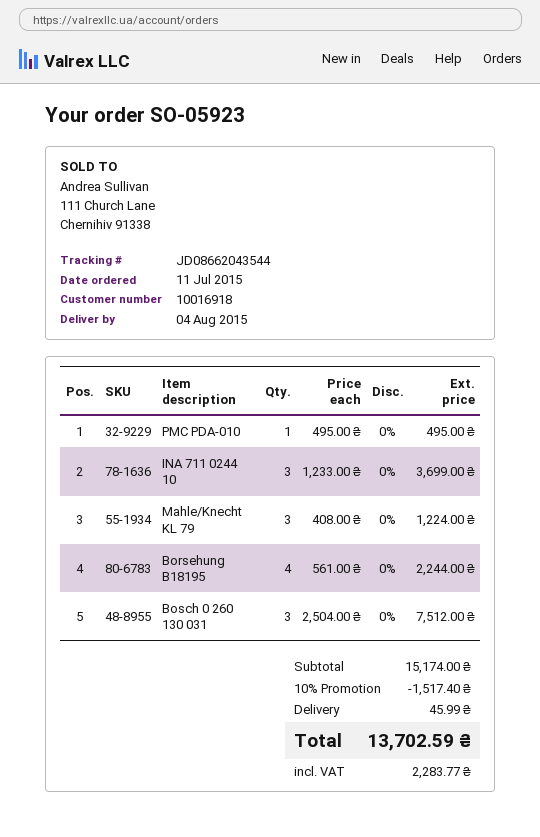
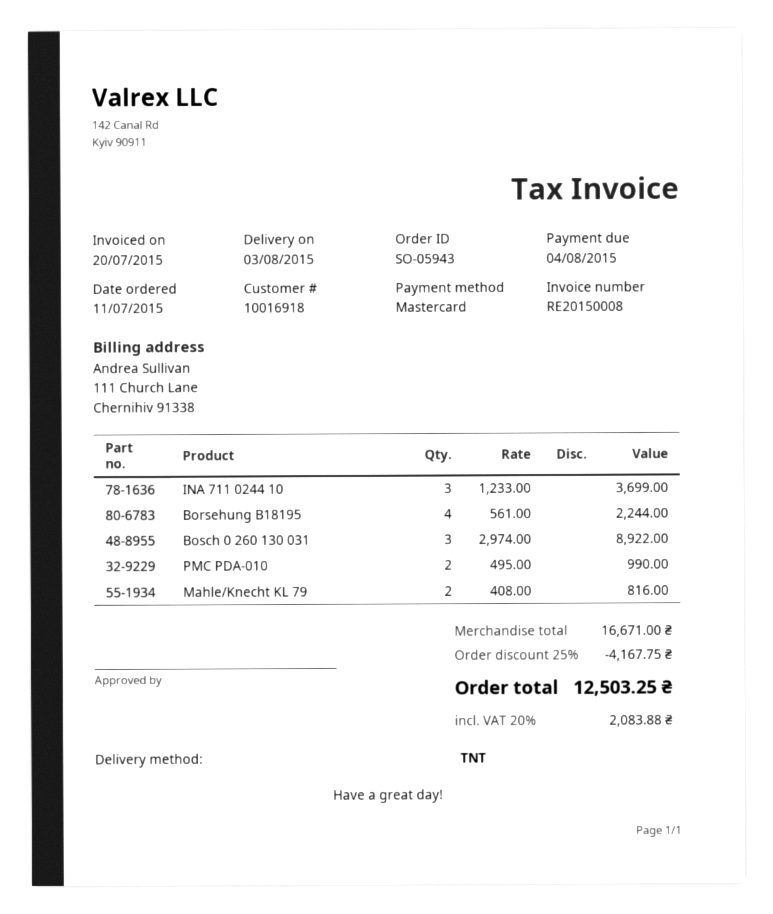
order number: SO-05923 -> SO-05943
delivery date: 2015-08-04 -> 2015-08-03
PMC PDA-010: 1 x 495.00 = 495.00 -> 2 x 495.00 = 990.00
Mahle/Knecht KL 79: 3 x 408.00 = 1224.00 -> 2 x 408.00 = 816.00
Bosch 0 260 130 031: 3 x 2504.00 = 7512.00 -> 3 x 2974.00 = 8922.00
subtotal: 15174.00 -> 16671.00
discount: 10% = 1517.40 -> 25% = 4167.75
shipping: 45.99 -> none
tax: 2283.77 -> 2083.88
total: 13702.59 -> 12503.25

